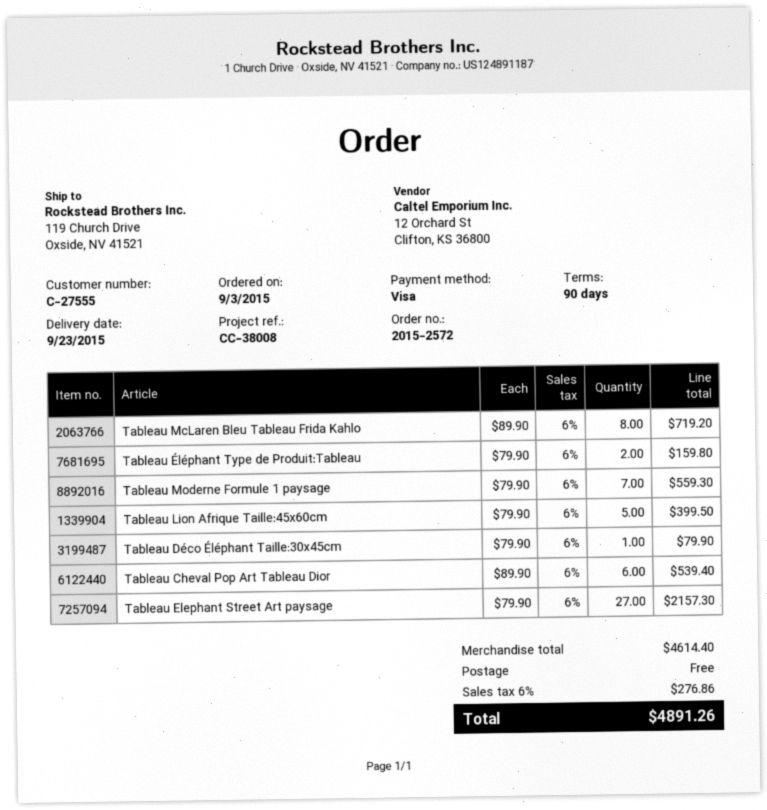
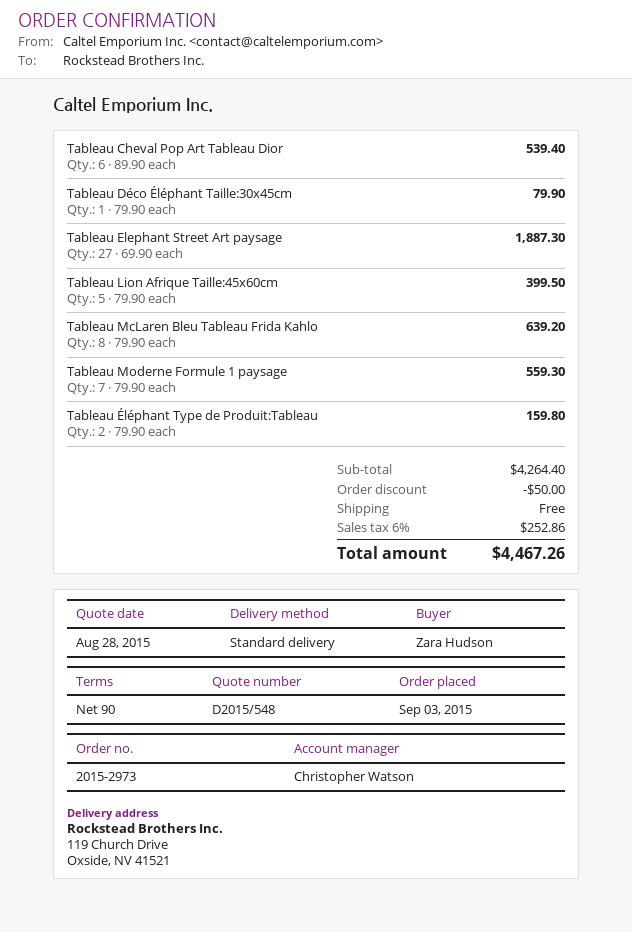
order number: 2015-2572 -> 2015-2973
Tableau McLaren Bleu Tableau Frida Kahlo: 8 x 89.90 = 719.20 -> 8 x 79.90 = 639.20
Tableau Elephant Street Art paysage: 27 x 79.90 = 2157.30 -> 27 x 69.90 = 1887.30
subtotal: 4614.40 -> 4264.40
discount: none -> 50.00
tax: 6% = 276.86 -> 6% = 252.86
total: 4891.26 -> 4467.26

